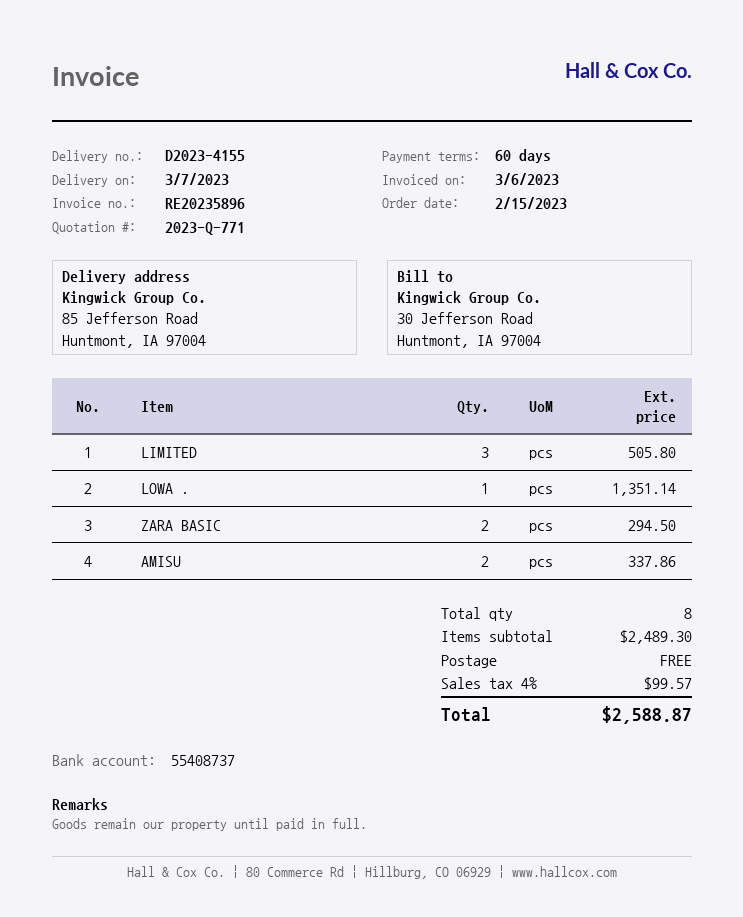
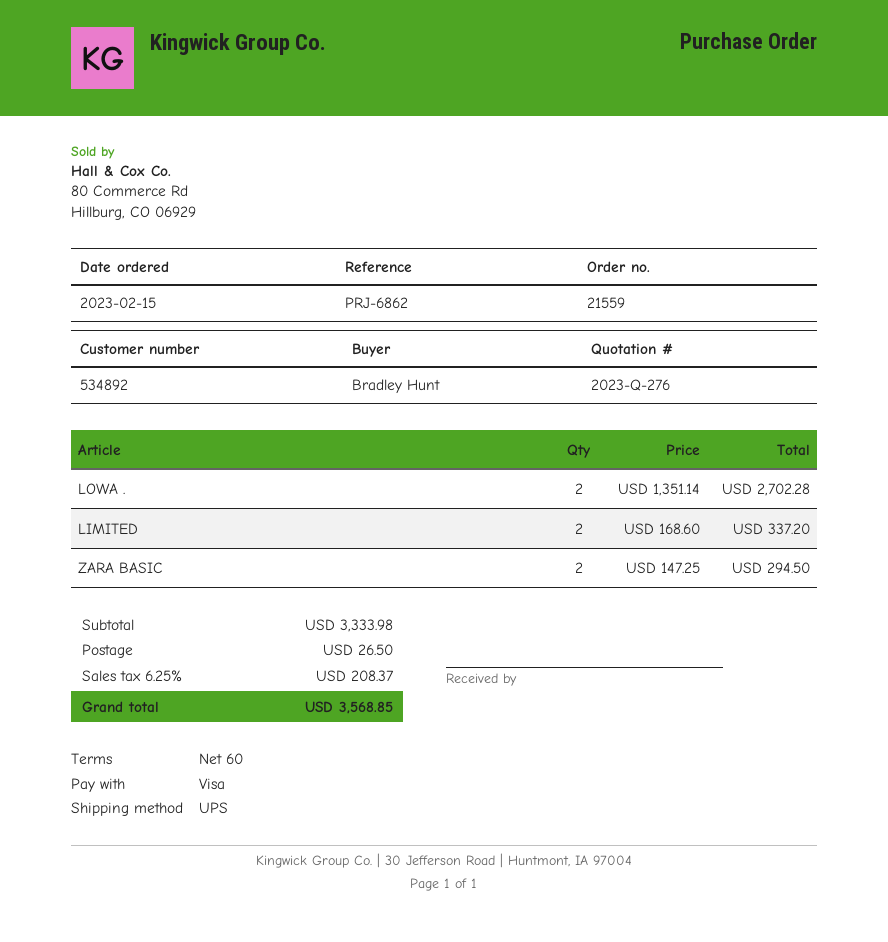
quote number: 2023-Q-771 -> 2023-Q-276
LIMITED: 3 for 505.80 -> 2 for 337.20
LOWA .: 1 for 1351.14 -> 2 for 2702.28
AMISU: 2 for 337.86 -> none
subtotal: 2489.30 -> 3333.98
shipping: 0.00 -> 26.50
tax: 4% = 99.57 -> 6.25% = 208.37
total: 2588.87 -> 3568.85

